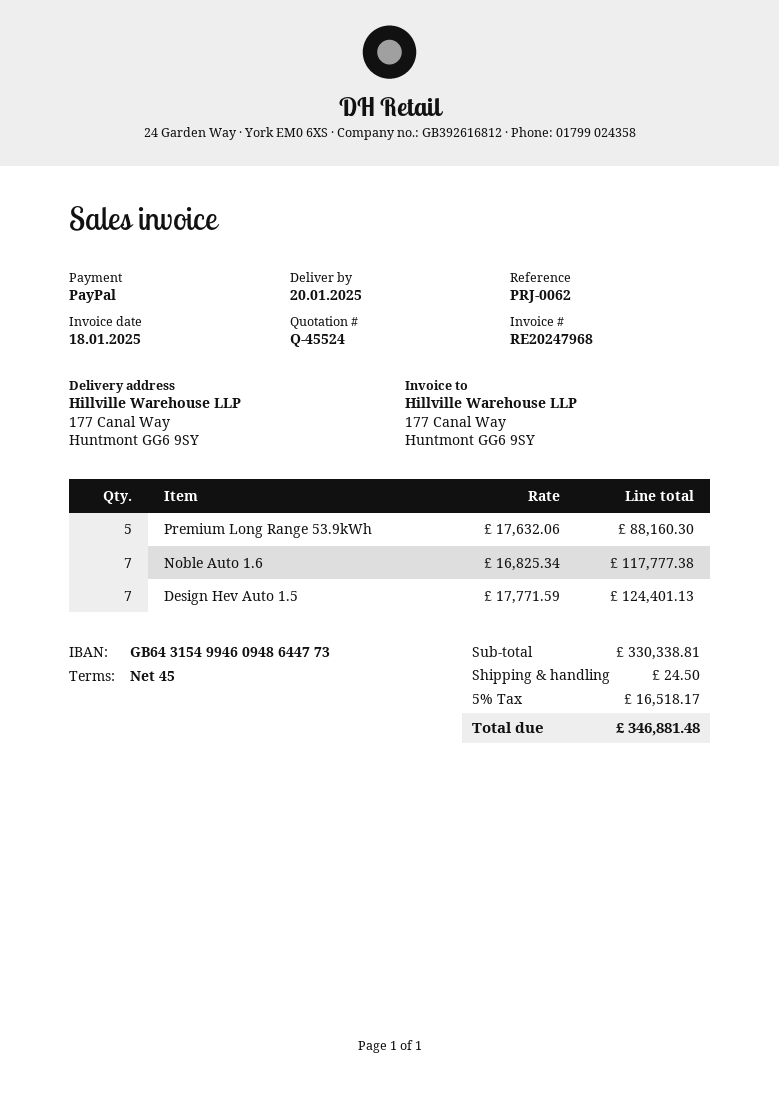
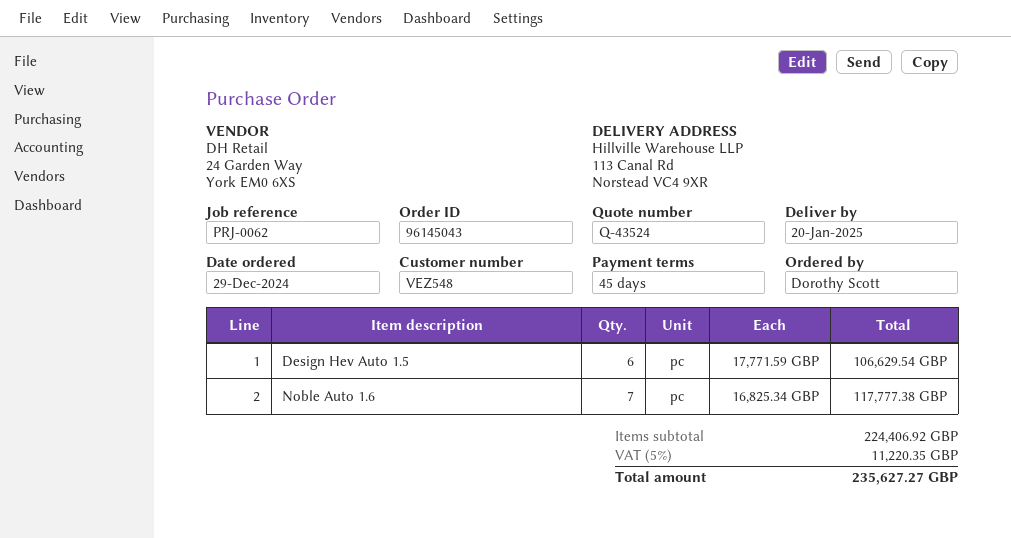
quote number: Q-45524 -> Q-43524
ship to: 177 Canal Way, Huntmont GG6 9SY -> 113 Canal Rd, Norstead VC4 9XR
Premium Long Range 53.9kWh: 5 x 17632.06 = 88160.30 -> none
Design Hev Auto 1.5: 7 x 17771.59 = 124401.13 -> 6 x 17771.59 = 106629.54
subtotal: 330338.81 -> 224406.92
shipping: 24.50 -> none
tax: 5% = 16518.17 -> 5% = 11220.35
total: 346881.48 -> 235627.27

